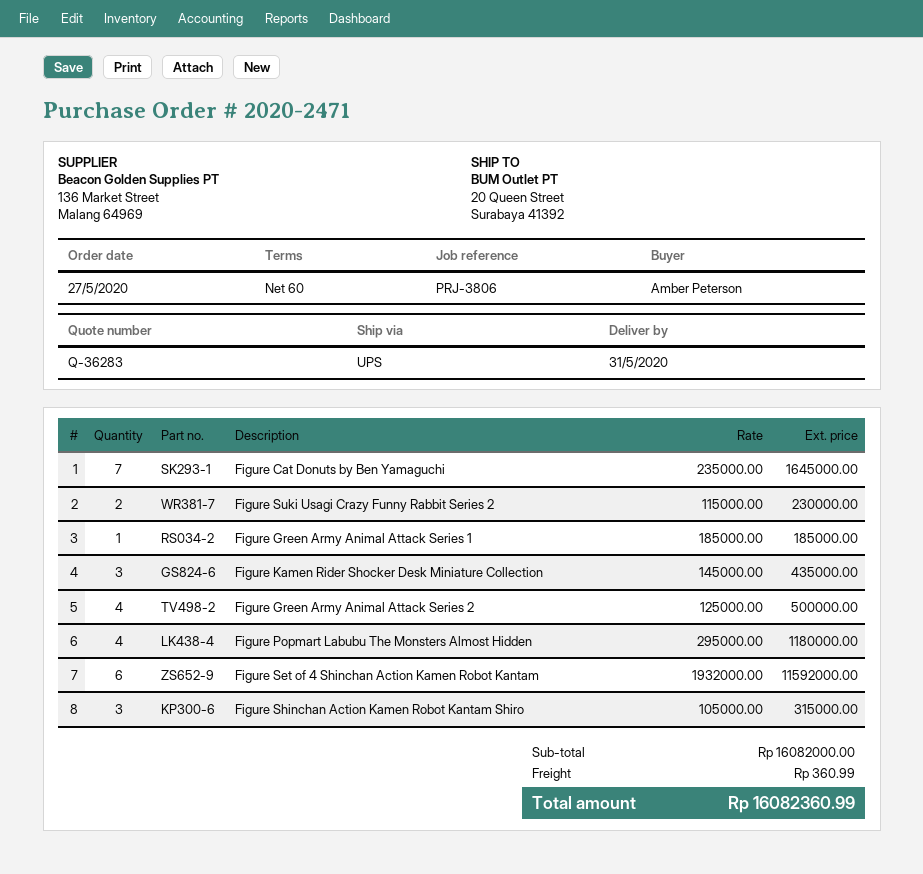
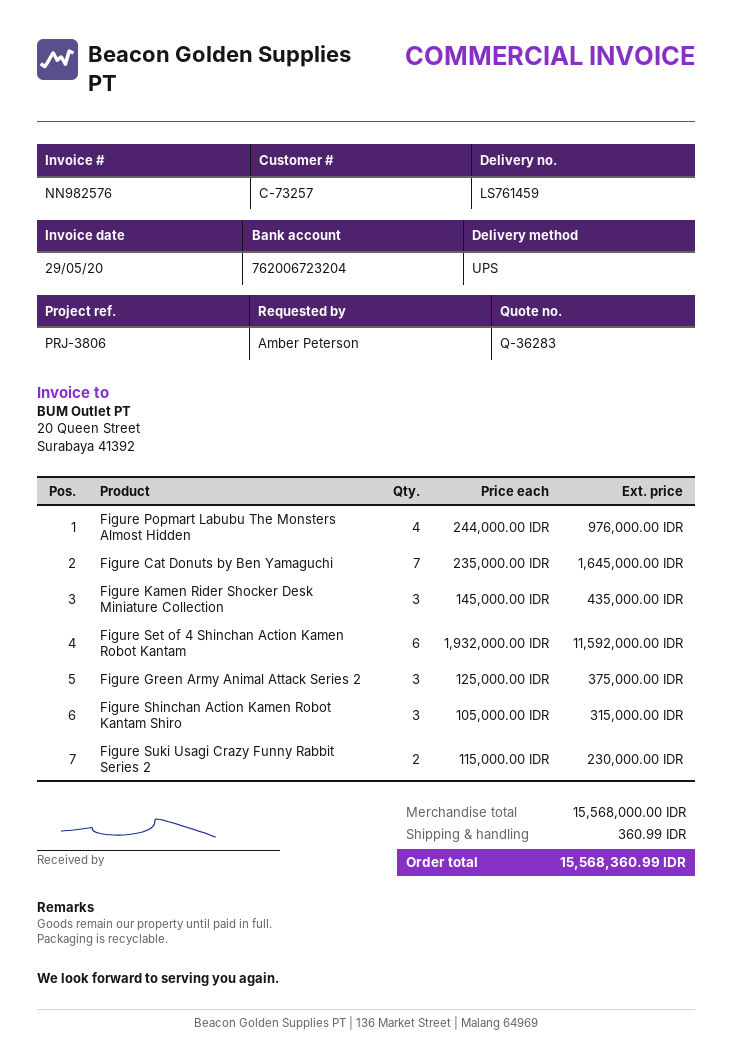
Figure Green Army Animal Attack Series 1: 1 x 185000.00 = 185000.00 -> none
Figure Green Army Animal Attack Series 2: 4 x 125000.00 = 500000.00 -> 3 x 125000.00 = 375000.00
Figure Popmart Labubu The Monsters Almost Hidden: 4 x 295000.00 = 1180000.00 -> 4 x 244000.00 = 976000.00
subtotal: 16082000.00 -> 15568000.00
total: 16082360.99 -> 15568360.99

